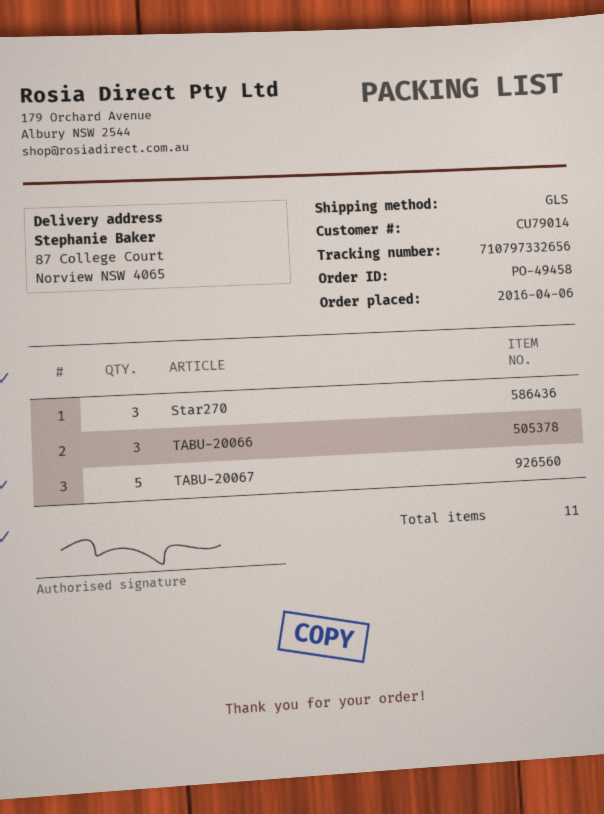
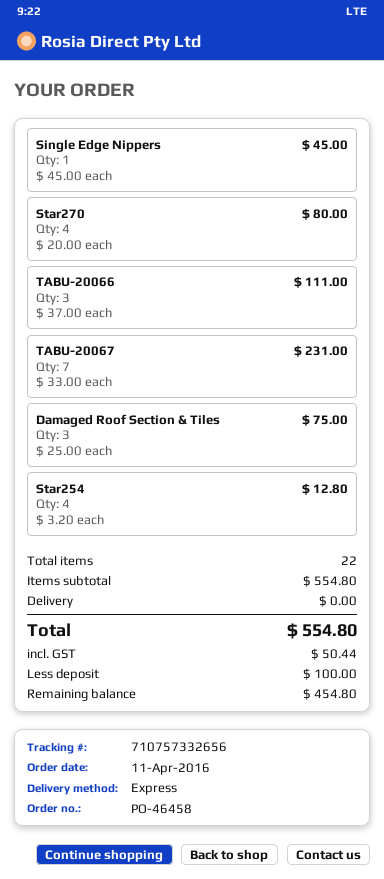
order number: PO-49458 -> PO-46458
order date: 2016-04-06 -> 2016-04-11
shipping method: GLS -> express
tracking number: 710797332656 -> 710757332656
Star270: 3 -> 4
TABU-20067: 5 -> 7
Single Edge Nippers: none -> 1
Damaged Roof Section & Tiles: none -> 3
Star254: none -> 4
total quantity: 11 -> 22

